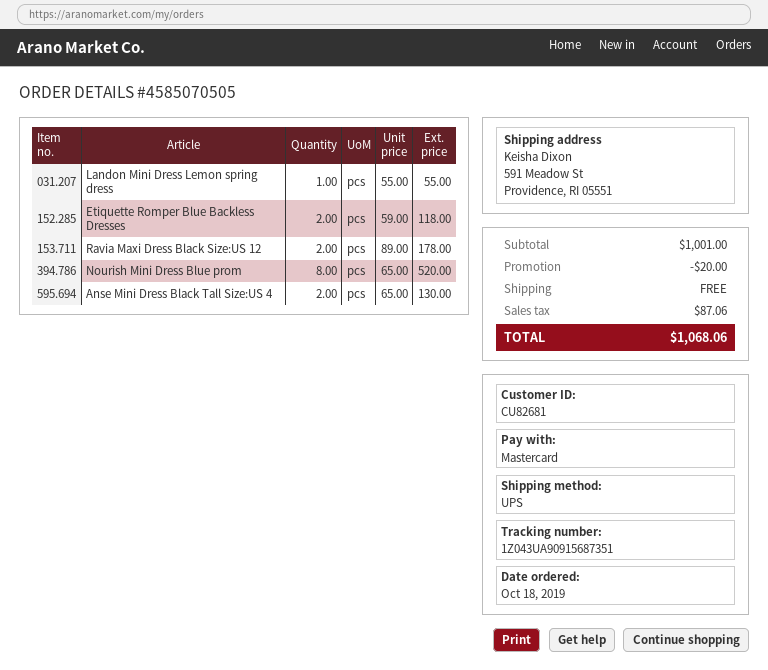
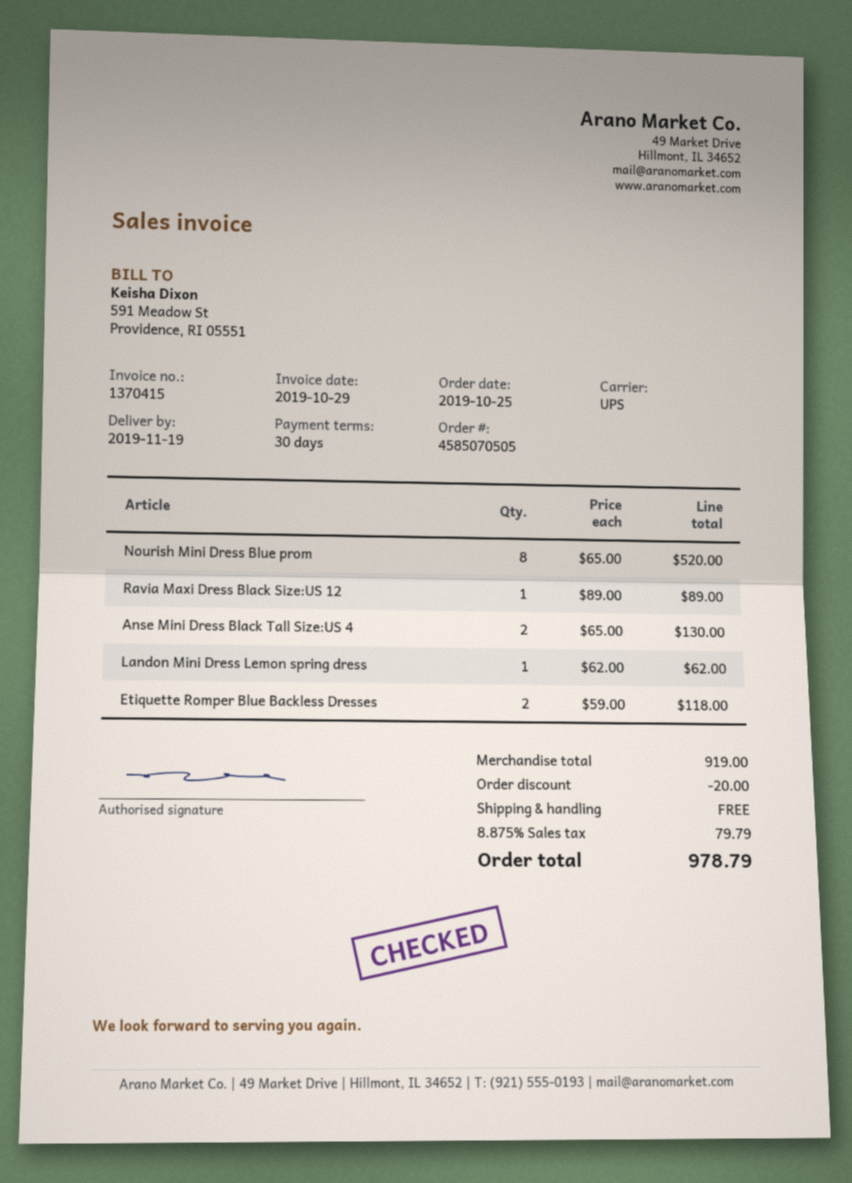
order date: 2019-10-18 -> 2019-10-25
Landon Mini Dress Lemon spring dress: 1 x 55.00 = 55.00 -> 1 x 62.00 = 62.00
Ravia Maxi Dress Black Size:US 12: 2 x 89.00 = 178.00 -> 1 x 89.00 = 89.00
subtotal: 1001.00 -> 919.00
tax: 87.06 -> 79.79
total: 1068.06 -> 978.79

